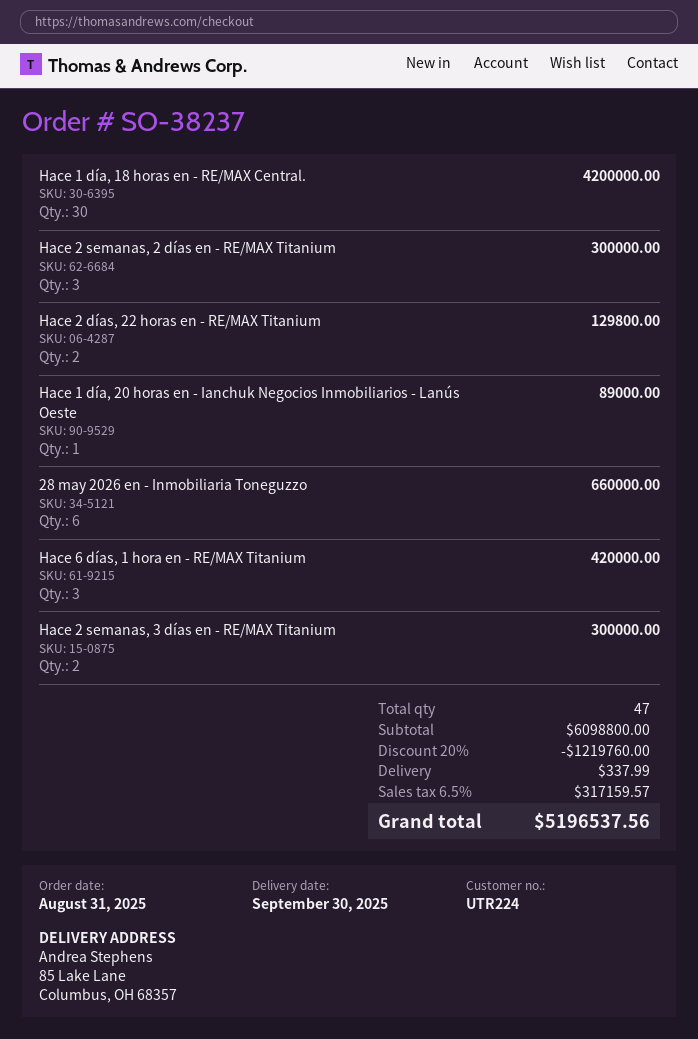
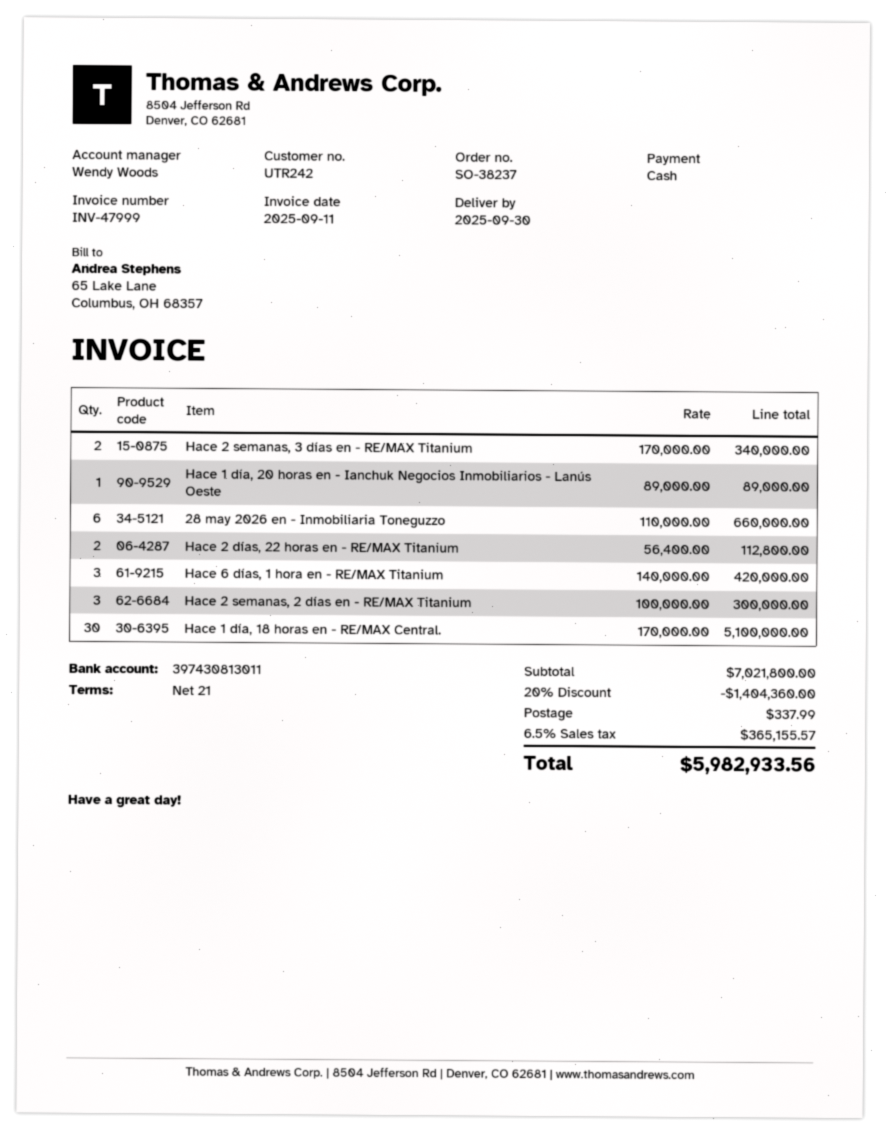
customer number: UTR224 -> UTR242
Hace 1 día, 18 horas en - RE/MAX Central.: 30 for 4200000.00 -> 30 for 5100000.00
Hace 2 días, 22 horas en - RE/MAX Titanium: 2 for 129800.00 -> 2 for 112800.00
Hace 2 semanas, 3 días en - RE/MAX Titanium: 2 for 300000.00 -> 2 for 340000.00
subtotal: 6098800.00 -> 7021800.00
discount: 20% = 1219760.00 -> 20% = 1404360.00
tax: 6.5% = 317159.57 -> 6.5% = 365155.57
total: 5196537.56 -> 5982933.56

